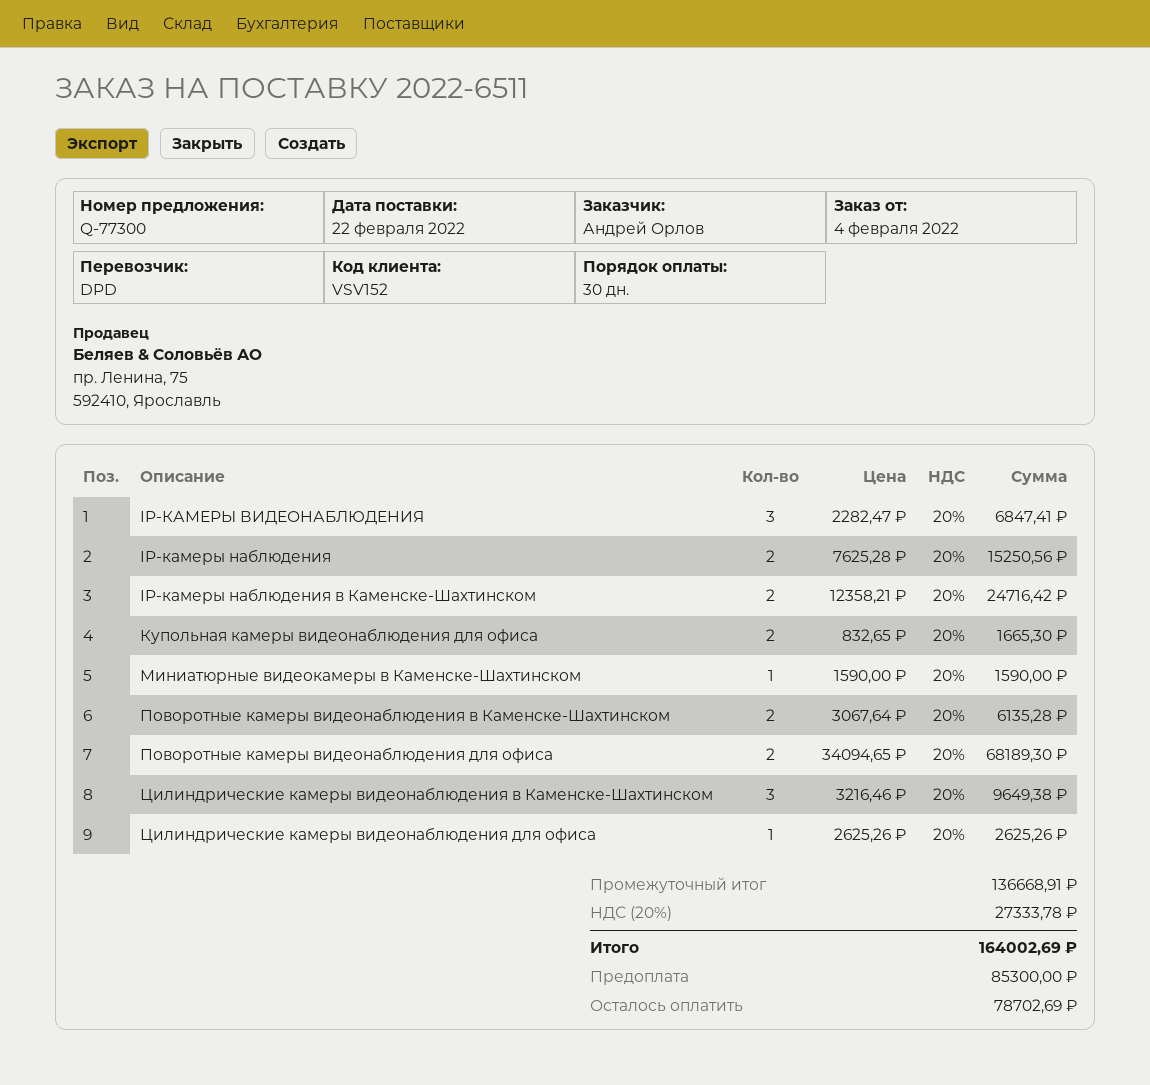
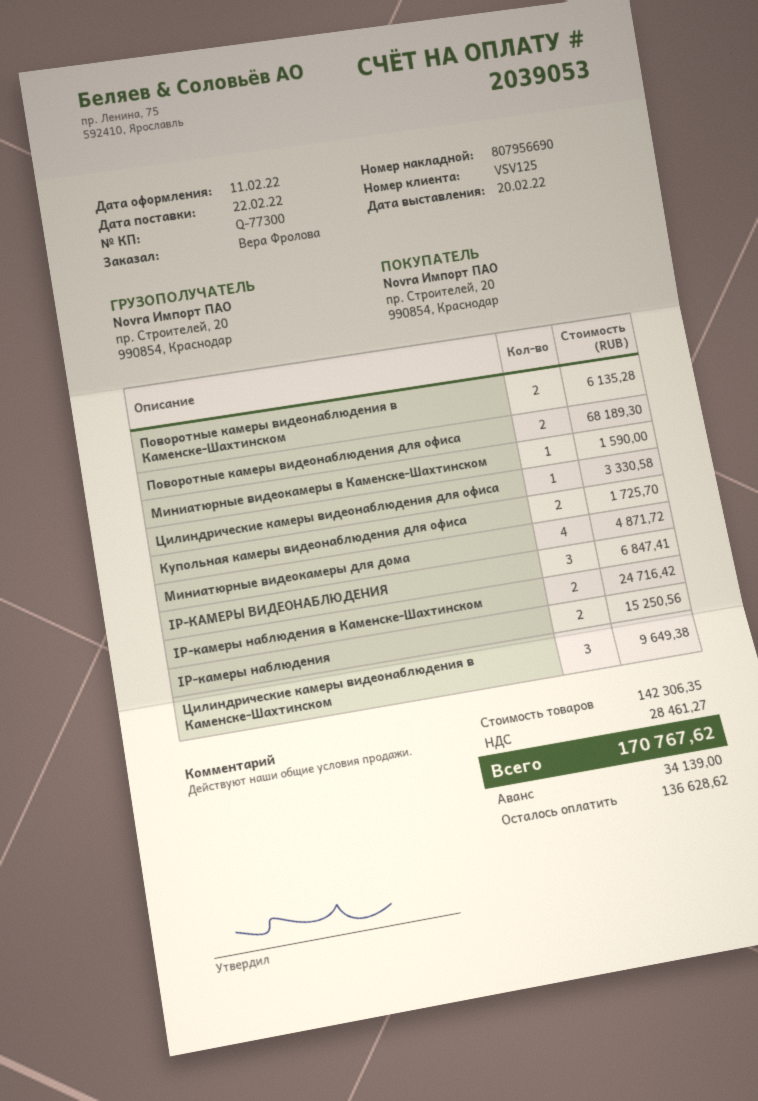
order date: 2022-02-04 -> 2022-02-11
customer number: VSV152 -> VSV125
ordered by: Андрей Орлов -> Вера Фролова
Купольная камеры видеонаблюдения для офиса: 2 for 1665.30 -> 2 for 1725.70
Цилиндрические камеры видеонаблюдения для офиса: 1 for 2625.26 -> 1 for 3330.58
Миниатюрные видеокамеры для дома: none -> 4 for 4871.72
subtotal: 136668.91 -> 142306.35
tax: 27333.78 -> 28461.27
total: 164002.69 -> 170767.62
deposit: 85300.00 -> 34139.00
balance: 78702.69 -> 136628.62

